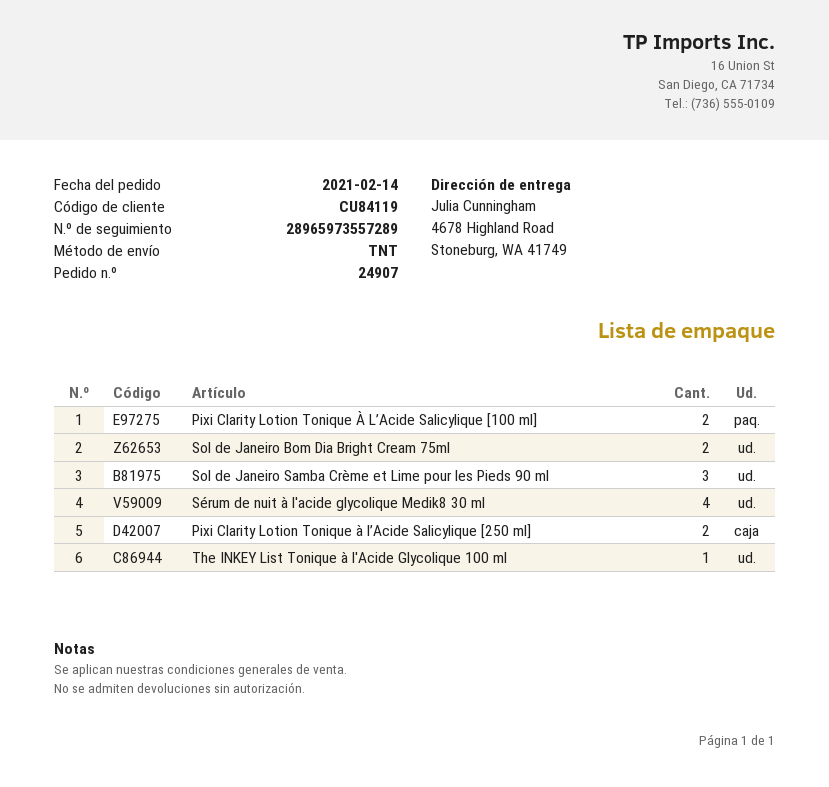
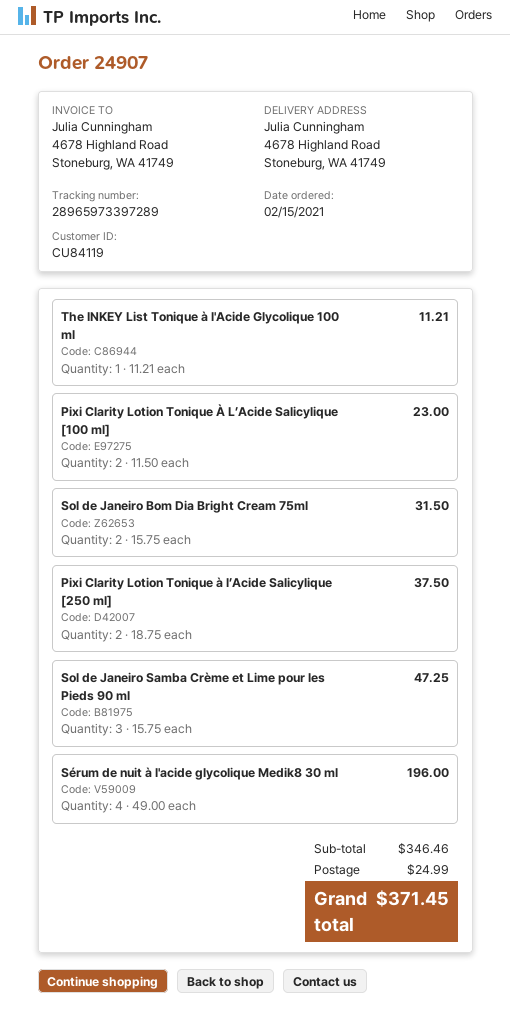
order date: 2021-02-14 -> 2021-02-15
tracking number: 28965973557289 -> 28965973397289

